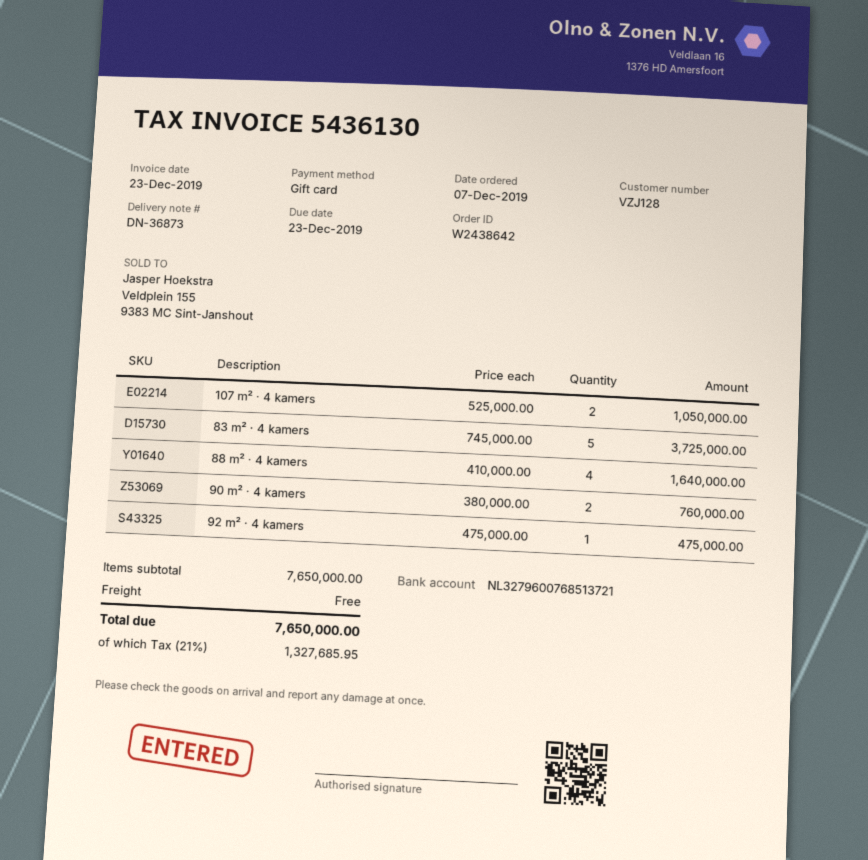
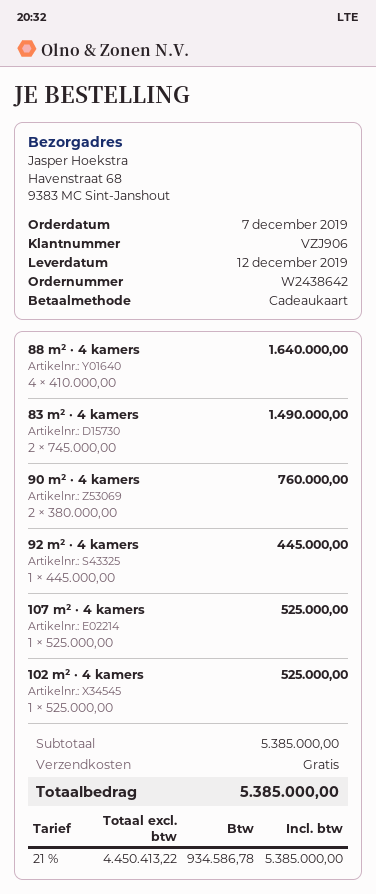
customer number: VZJ128 -> VZJ906
107 m² · 4 kamers: 2 x 525000.00 = 1050000.00 -> 1 x 525000.00 = 525000.00
83 m² · 4 kamers: 5 x 745000.00 = 3725000.00 -> 2 x 745000.00 = 1490000.00
92 m² · 4 kamers: 1 x 475000.00 = 475000.00 -> 1 x 445000.00 = 445000.00
102 m² · 4 kamers: none -> 1 x 525000.00 = 525000.00
subtotal: 7650000.00 -> 5385000.00
tax: 21% = 1327685.95 -> 21% = 934586.78
total: 7650000.00 -> 5385000.00

